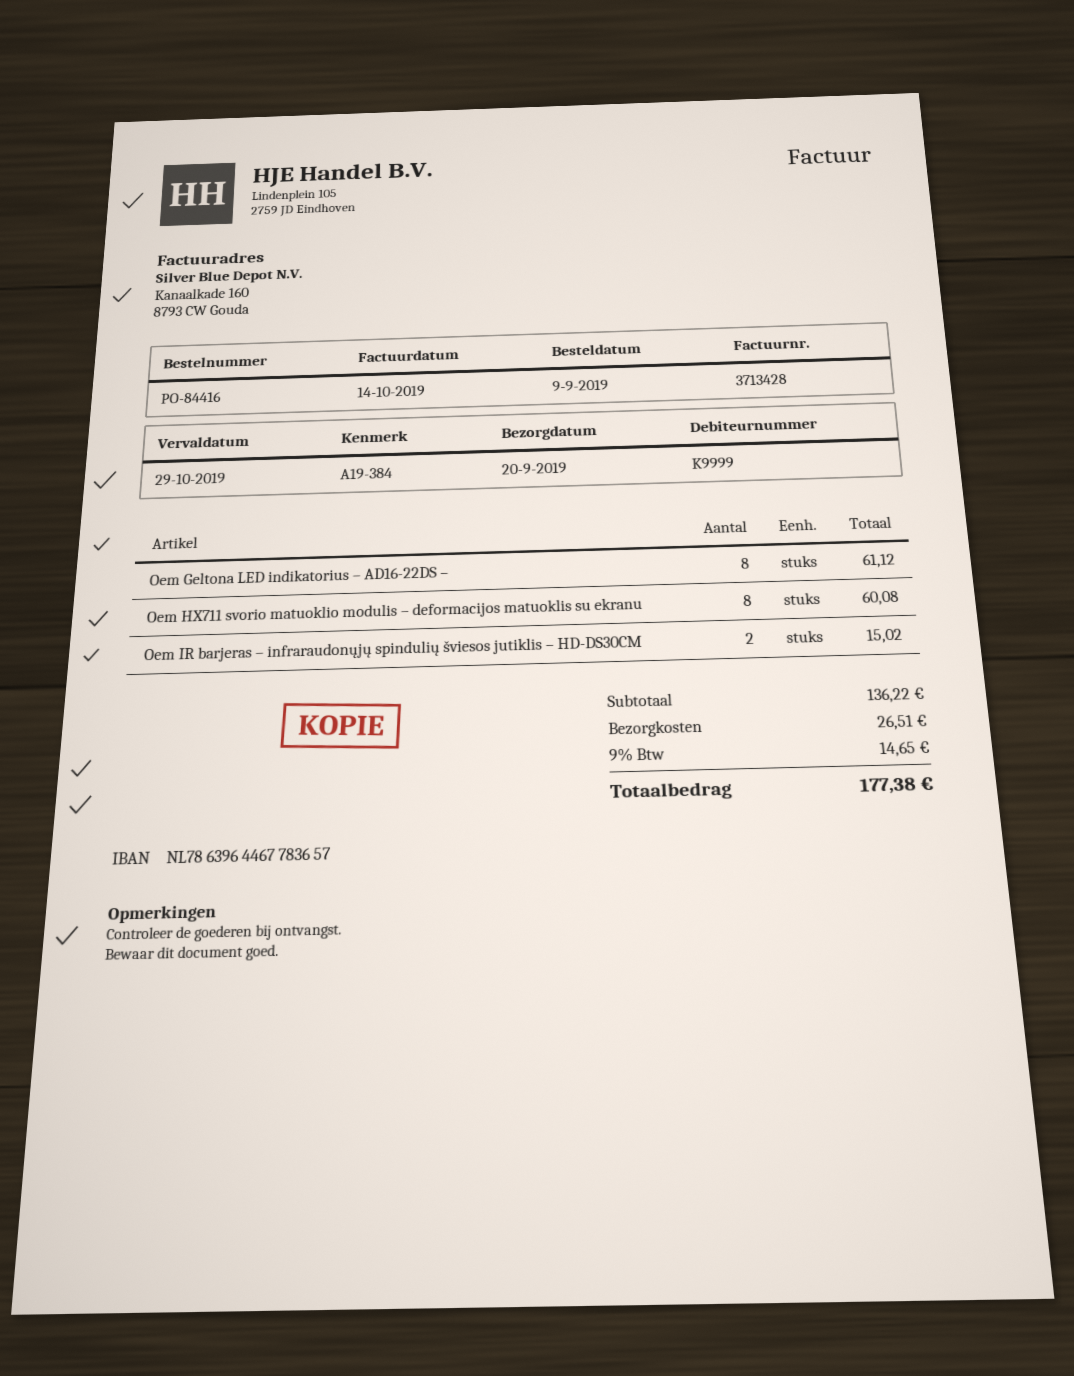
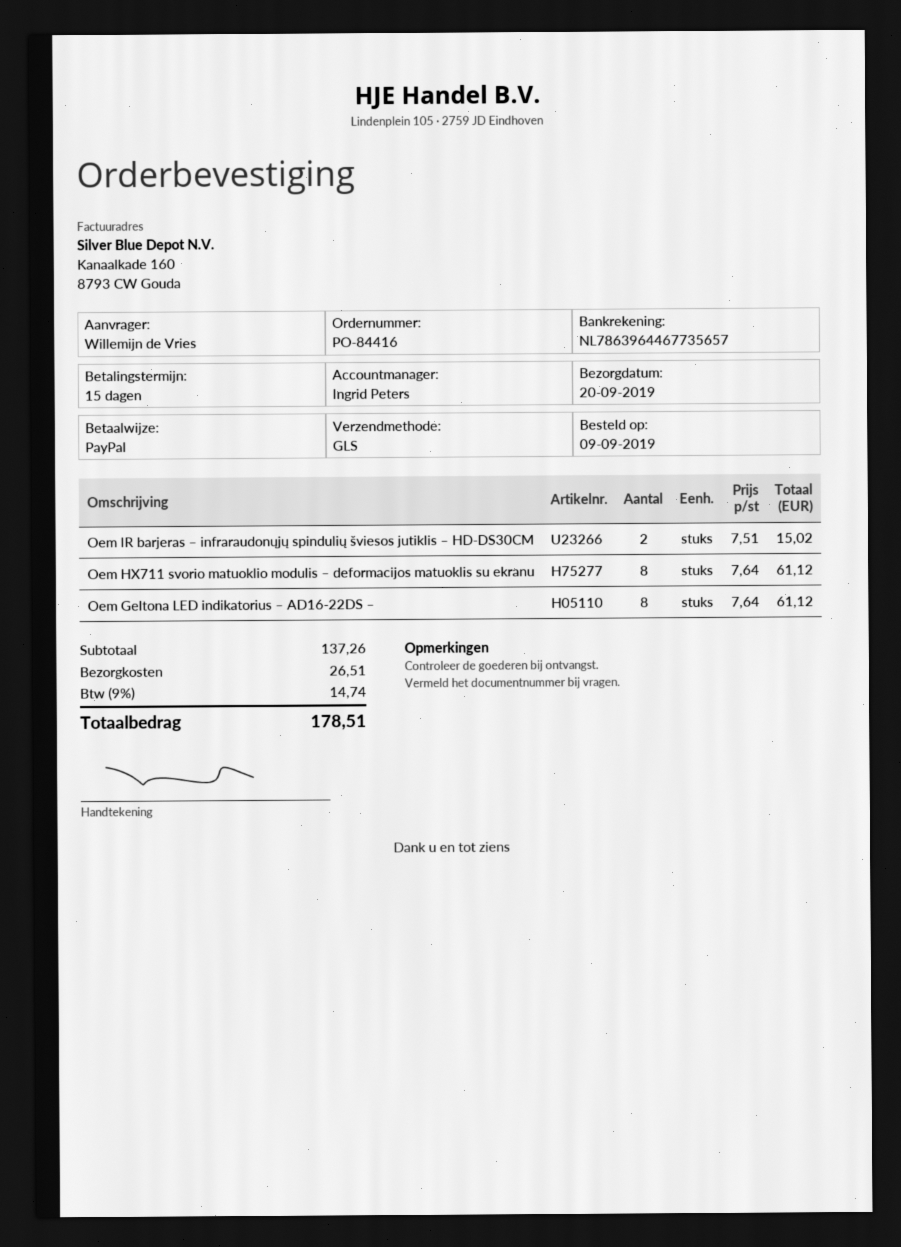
bank account: NL7863964467783657 -> NL7863964467735657
Oem HX711 svorio matuoklio modulis – deformacijos matuoklis su ekranu: 8 for 60.08 -> 8 for 61.12
subtotal: 136.22 -> 137.26
tax: 9% = 14.65 -> 9% = 14.74
total: 177.38 -> 178.51

